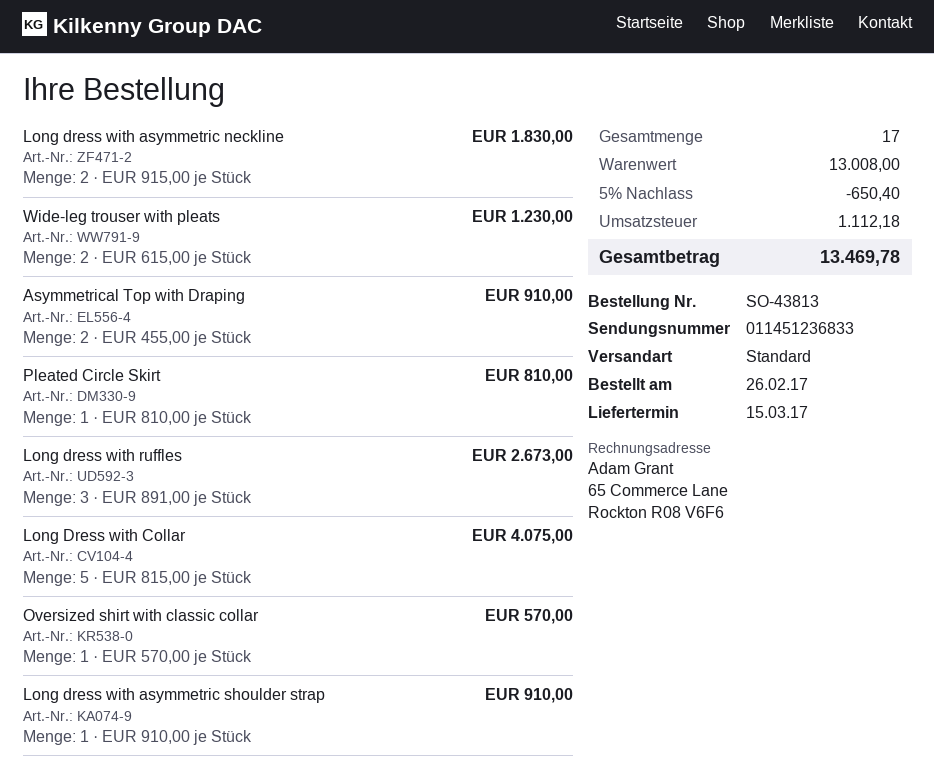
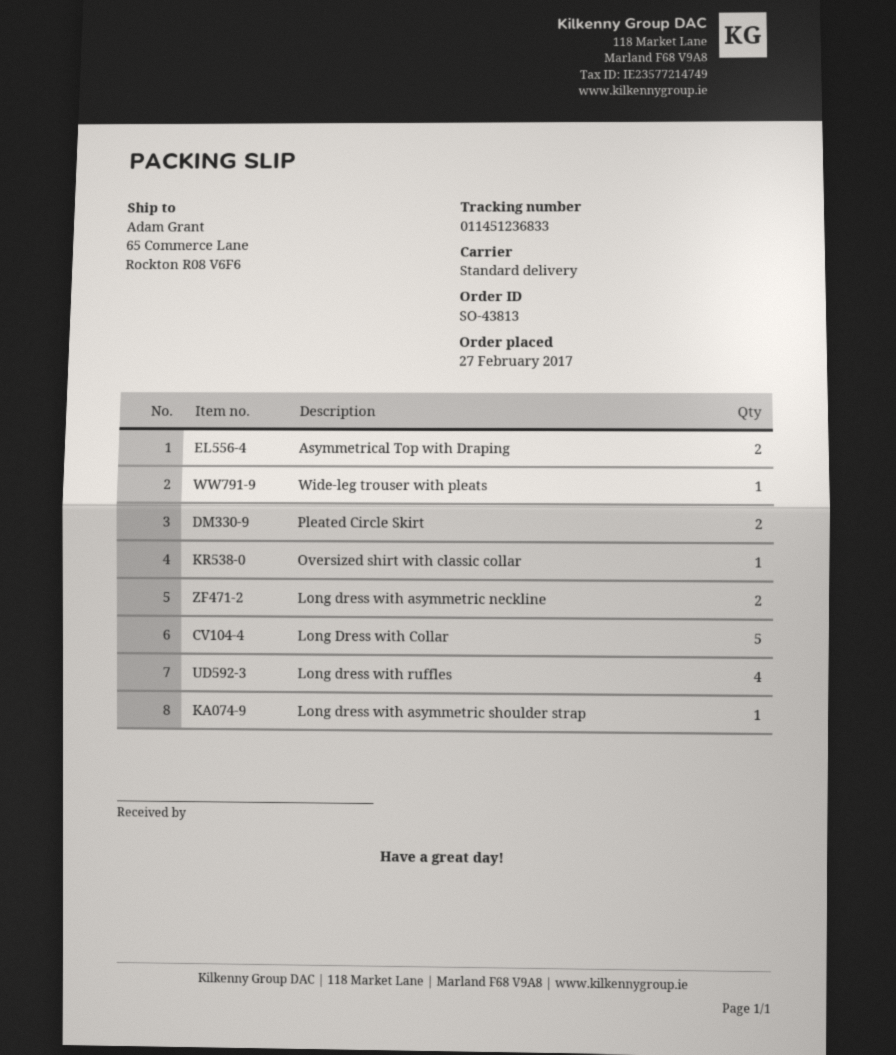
order date: 2017-02-26 -> 2017-02-27
Wide-leg trouser with pleats: 2 -> 1
Pleated Circle Skirt: 1 -> 2
Long dress with ruffles: 3 -> 4

